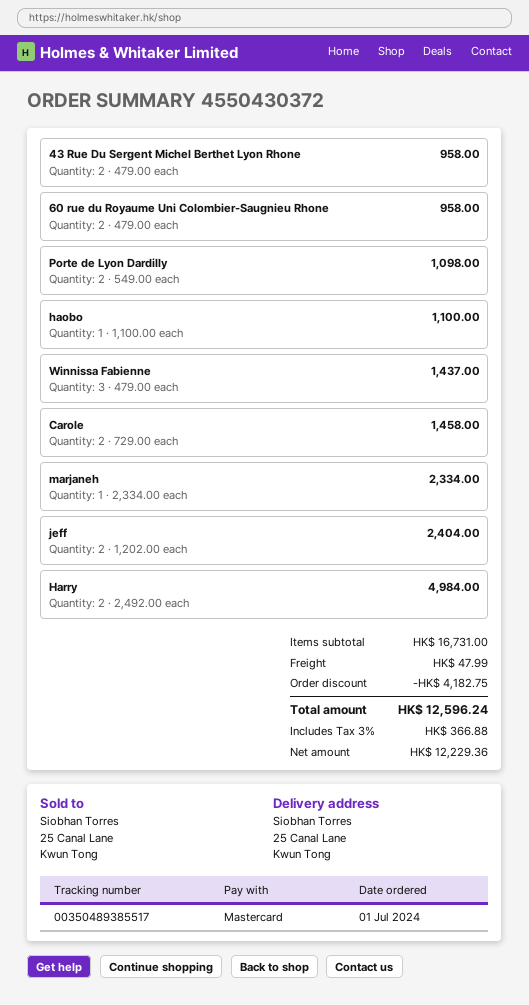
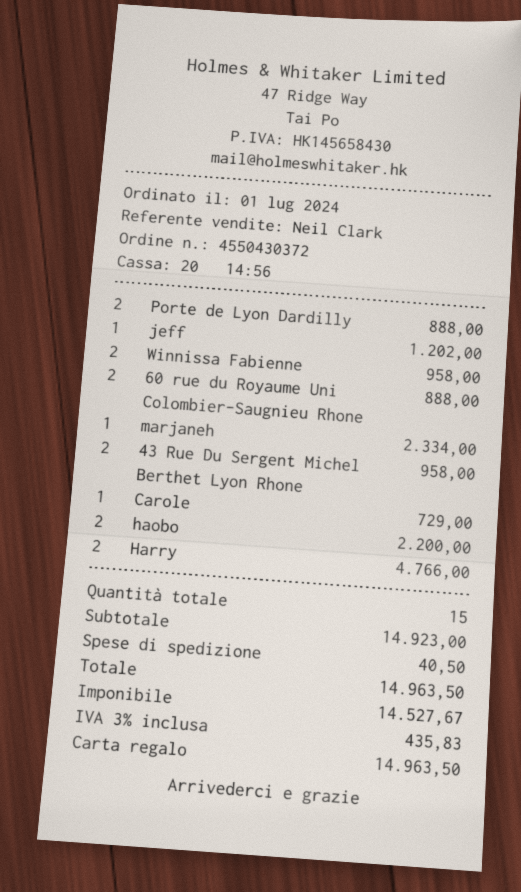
payment method: Mastercard -> gift card
60 rue du Royaume Uni Colombier-Saugnieu Rhone: 2 for 958.00 -> 2 for 888.00
Porte de Lyon Dardilly: 2 for 1098.00 -> 2 for 888.00
haobo: 1 for 1100.00 -> 2 for 2200.00
Winnissa Fabienne: 3 for 1437.00 -> 2 for 958.00
Carole: 2 for 1458.00 -> 1 for 729.00
jeff: 2 for 2404.00 -> 1 for 1202.00
Harry: 2 for 4984.00 -> 2 for 4766.00
subtotal: 16731.00 -> 14923.00
discount: 4182.75 -> none
shipping: 47.99 -> 40.50
net: 12229.36 -> 14527.67
tax: 3% = 366.88 -> 3% = 435.83
total: 12596.24 -> 14963.50

